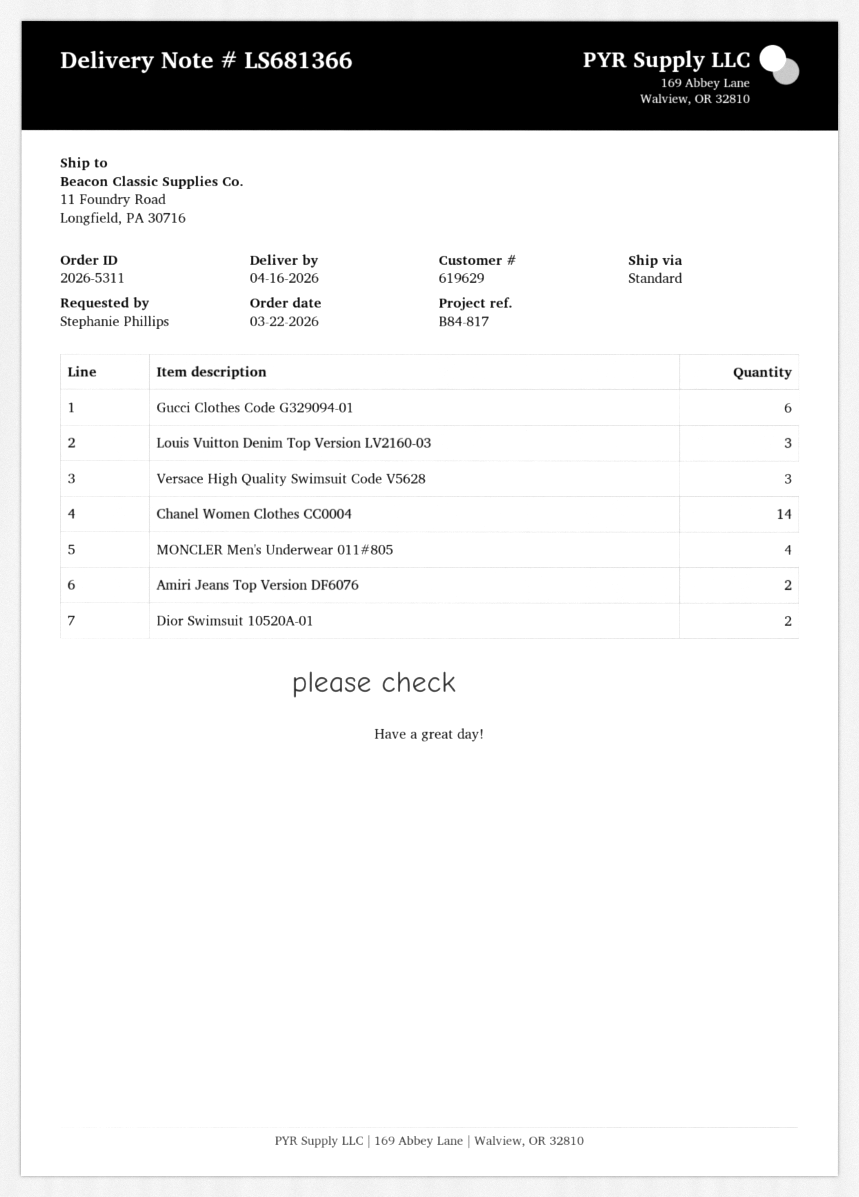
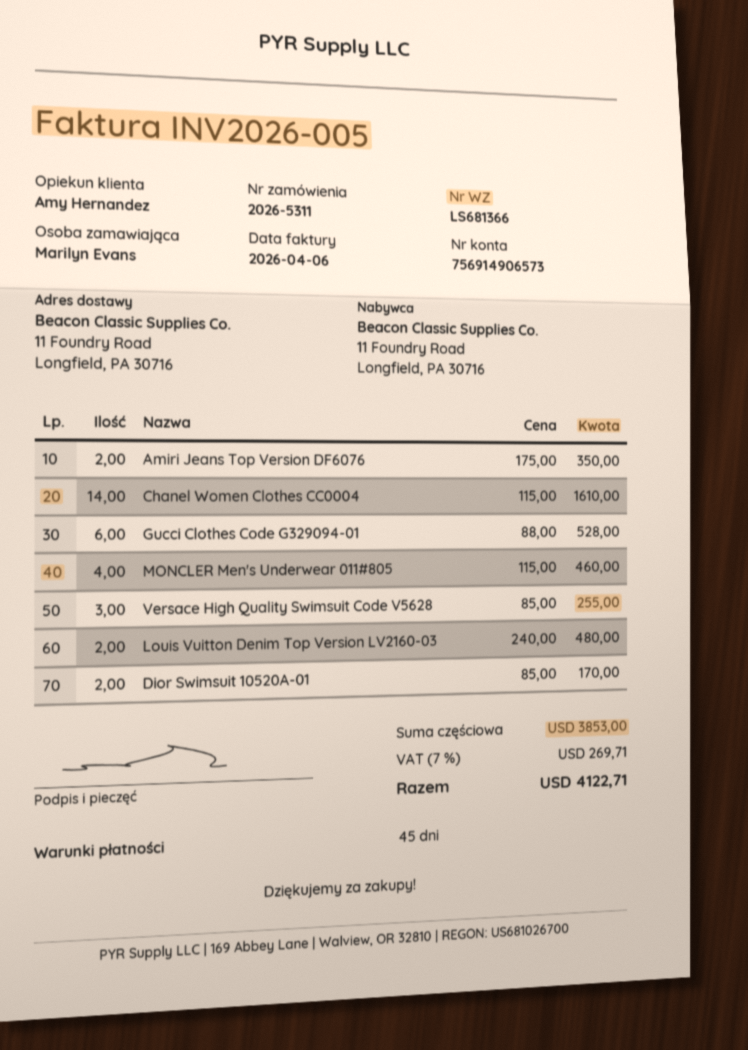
ordered by: Stephanie Phillips -> Marilyn Evans
Louis Vuitton Denim Top Version LV2160-03: 3 -> 2

